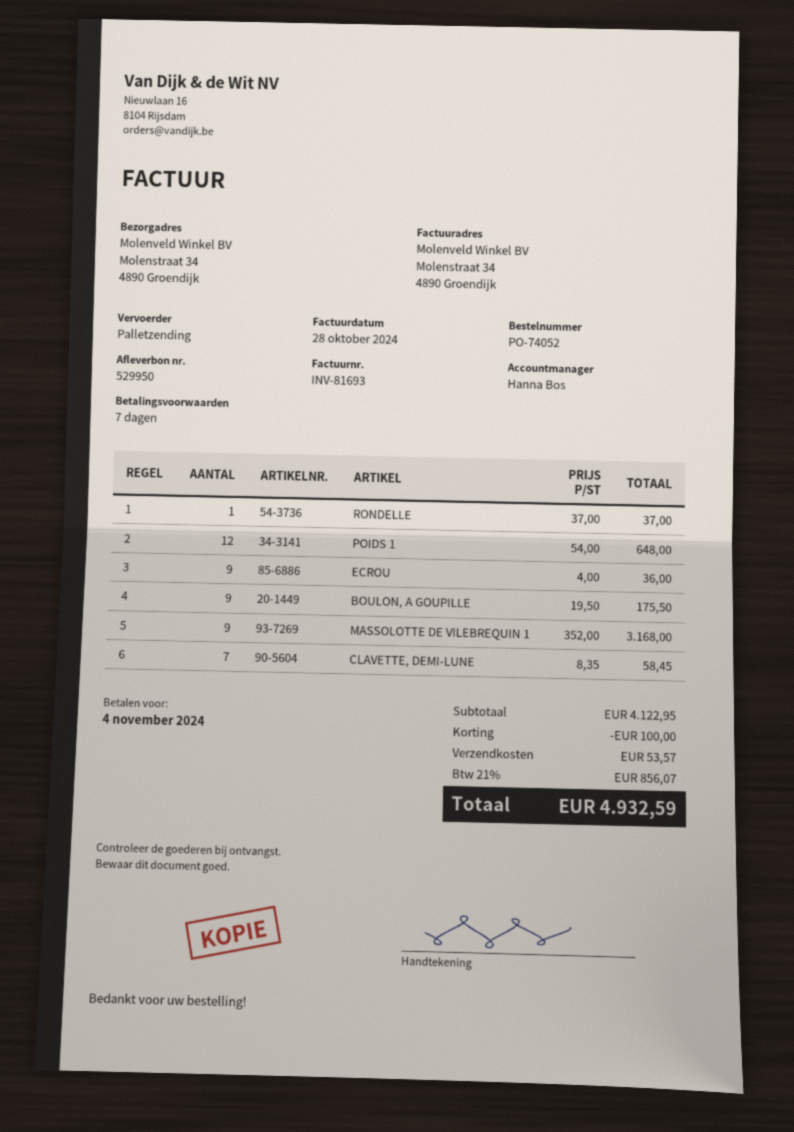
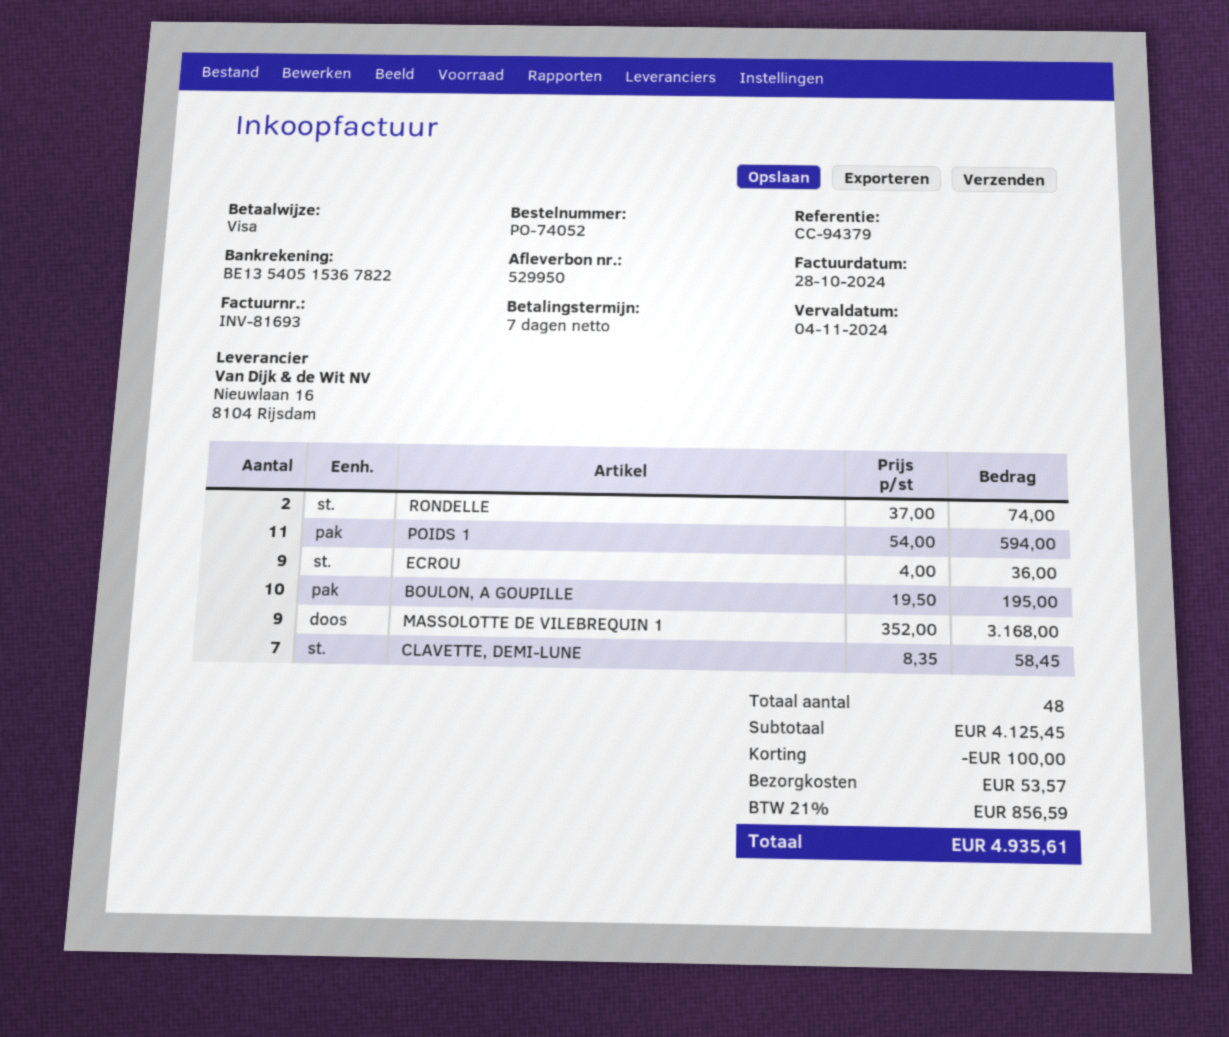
RONDELLE: 1 x 37.00 = 37.00 -> 2 x 37.00 = 74.00
POIDS 1: 12 x 54.00 = 648.00 -> 11 x 54.00 = 594.00
BOULON, A GOUPILLE: 9 x 19.50 = 175.50 -> 10 x 19.50 = 195.00
subtotal: 4122.95 -> 4125.45
tax: 21% = 856.07 -> 21% = 856.59
total: 4932.59 -> 4935.61

